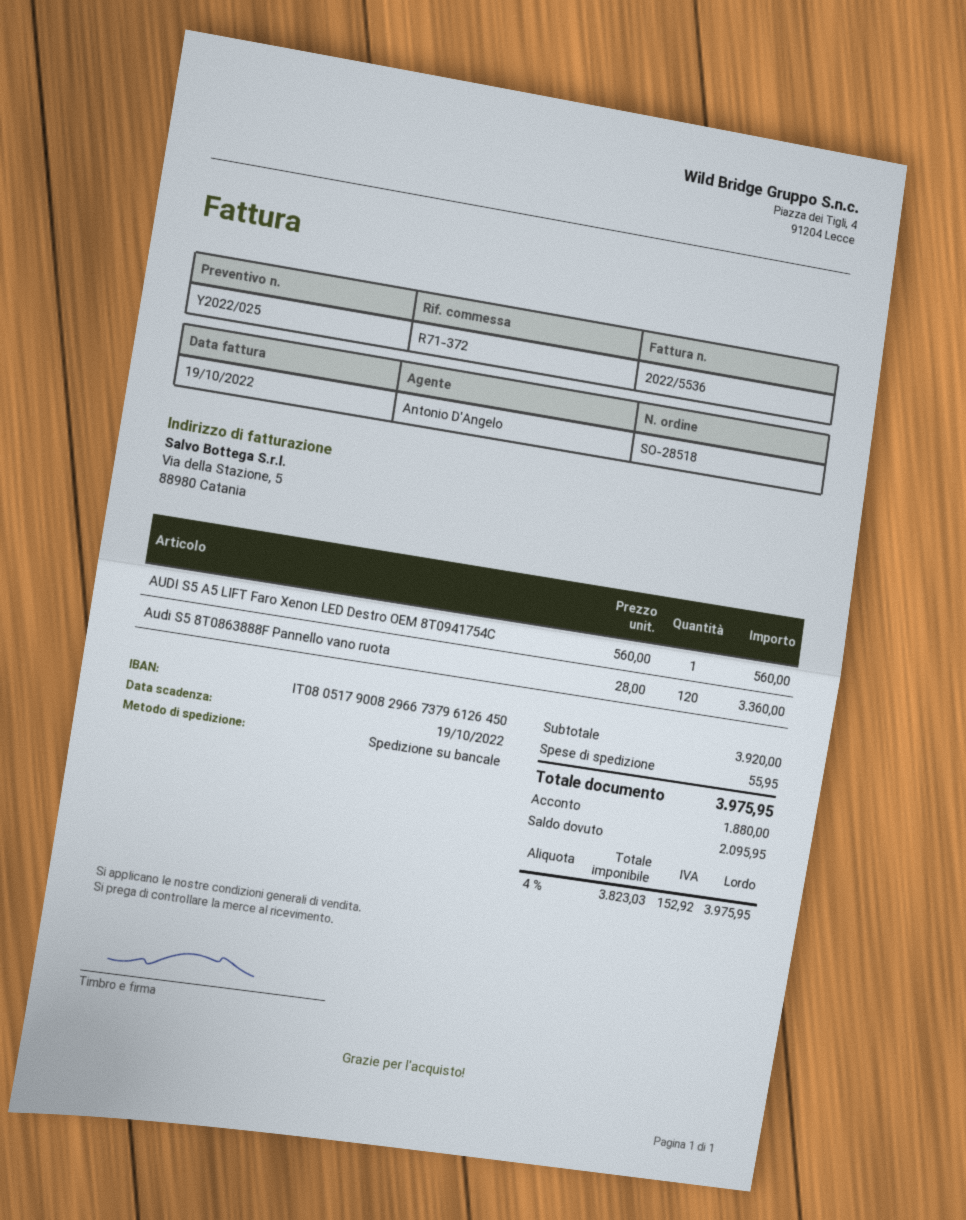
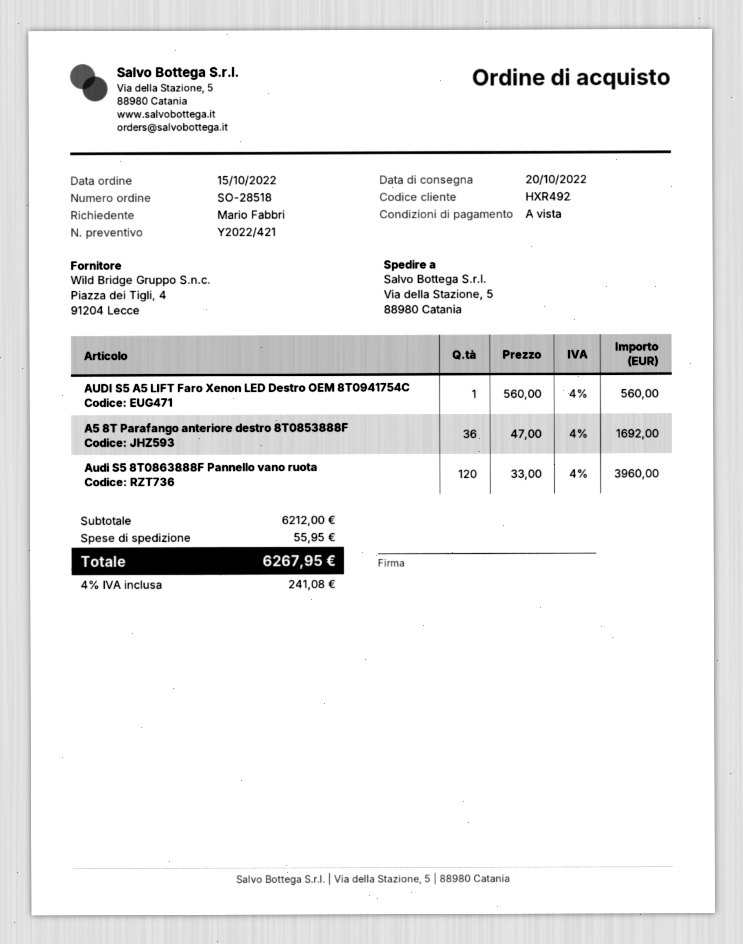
quote number: Y2022/025 -> Y2022/421
Audi S5 8T0863888F Pannello vano ruota: 120 x 28.00 = 3360.00 -> 120 x 33.00 = 3960.00
A5 8T Parafango anteriore destro 8T0853888F: none -> 36 x 47.00 = 1692.00
subtotal: 3920.00 -> 6212.00
tax: 4% = 152.92 -> 4% = 241.08
total: 3975.95 -> 6267.95

